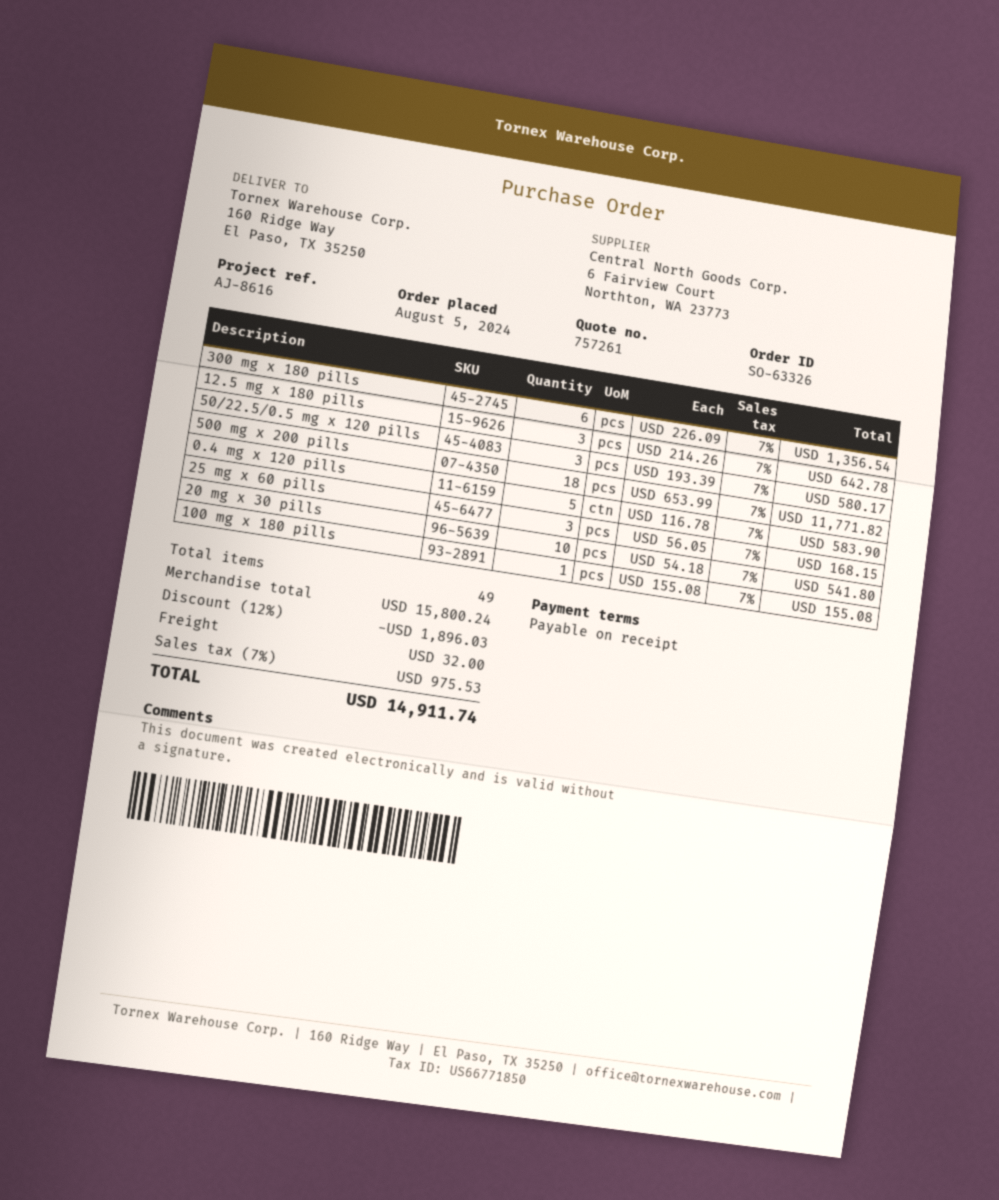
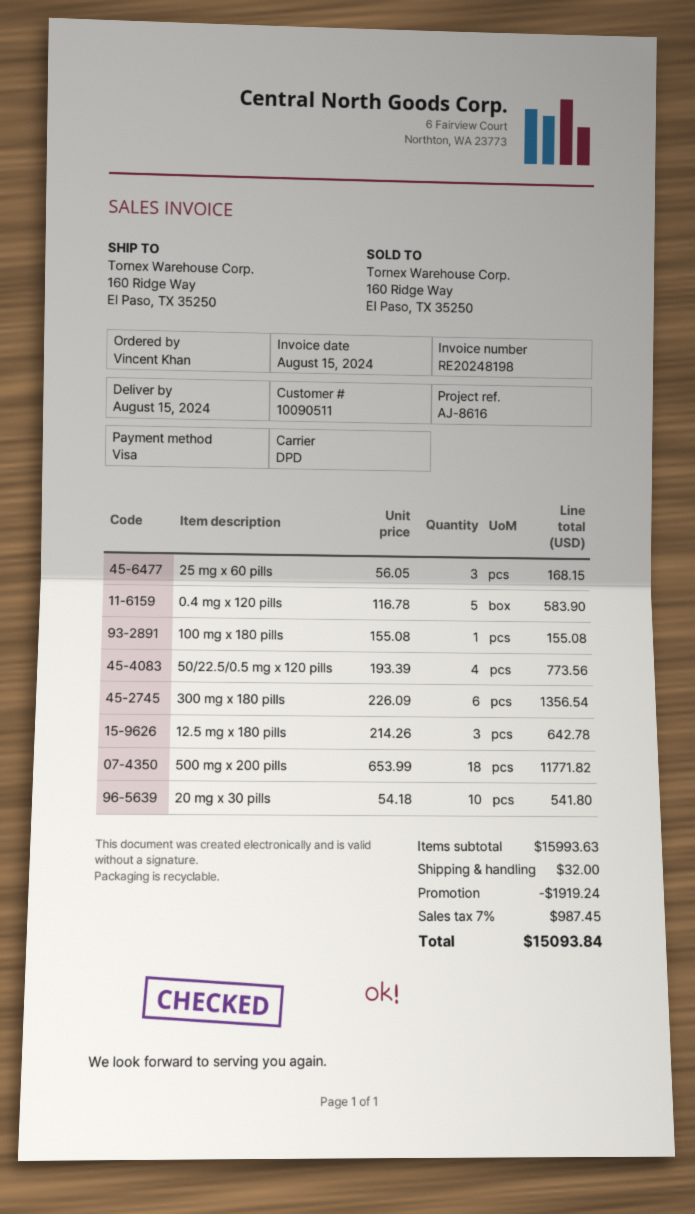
50/22.5/0.5 mg x 120 pills: 3 x 193.39 = 580.17 -> 4 x 193.39 = 773.56
subtotal: 15800.24 -> 15993.63
discount: 1896.03 -> 1919.24
tax: 7% = 975.53 -> 7% = 987.45
total: 14911.74 -> 15093.84

